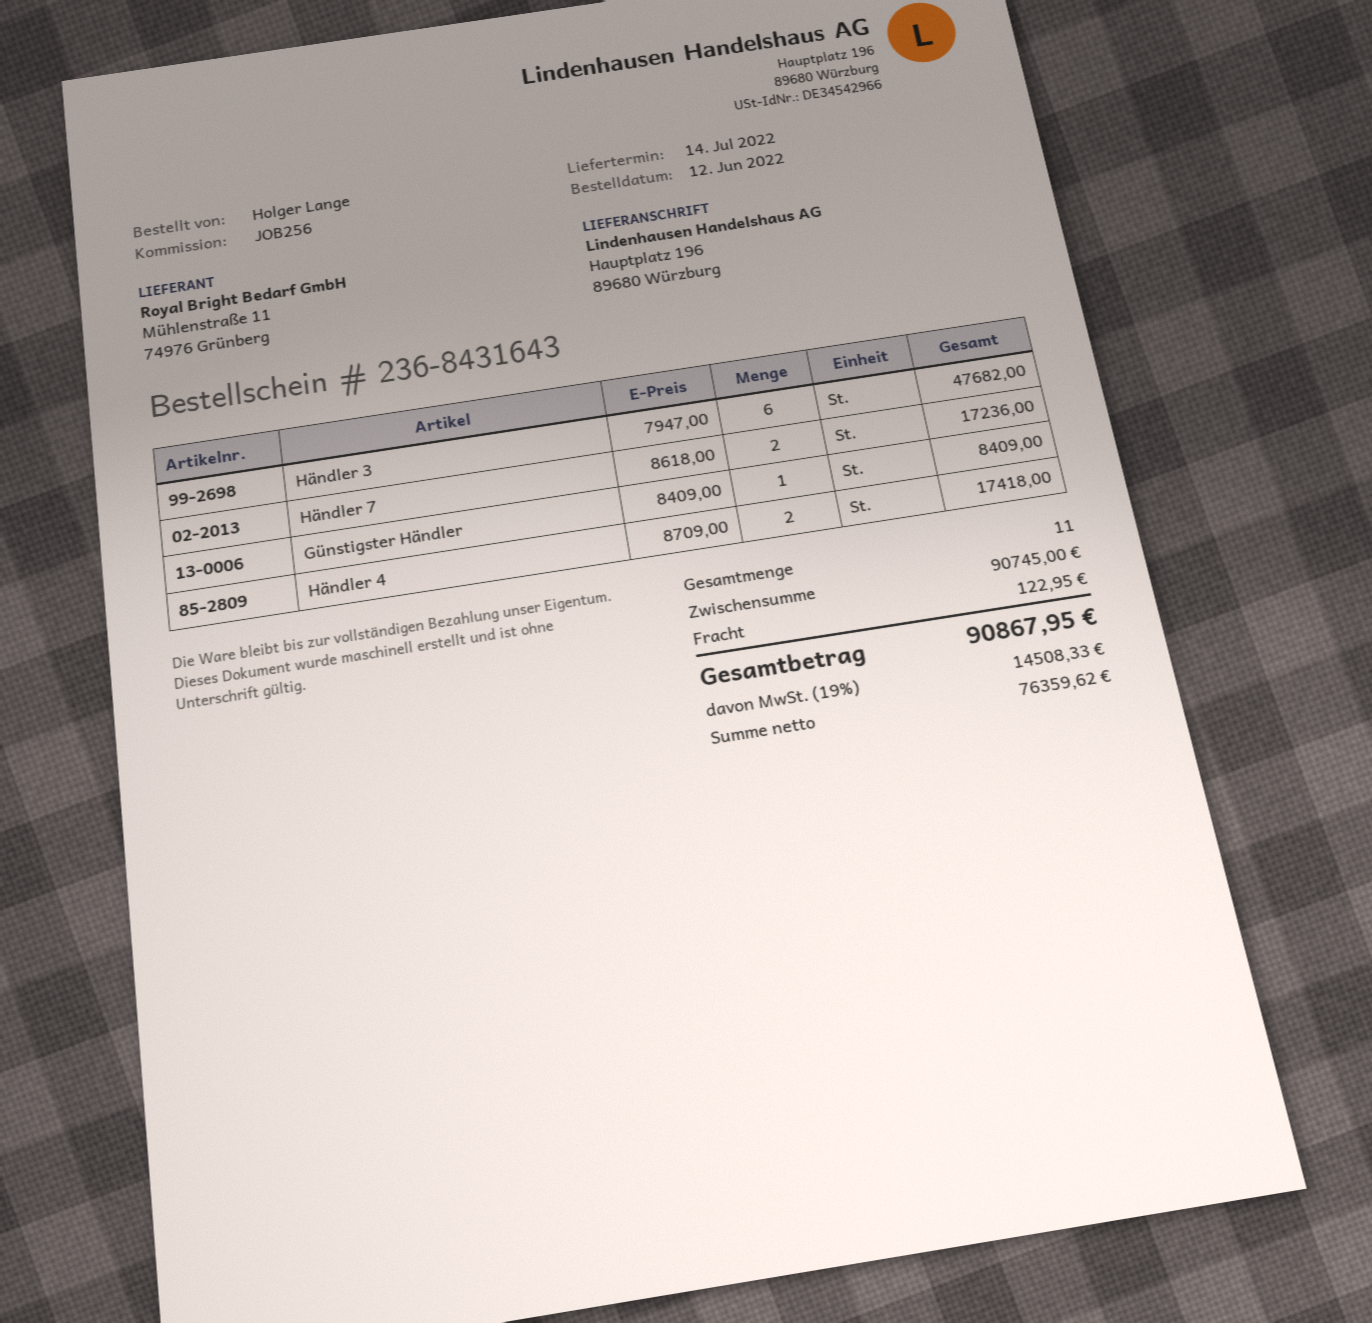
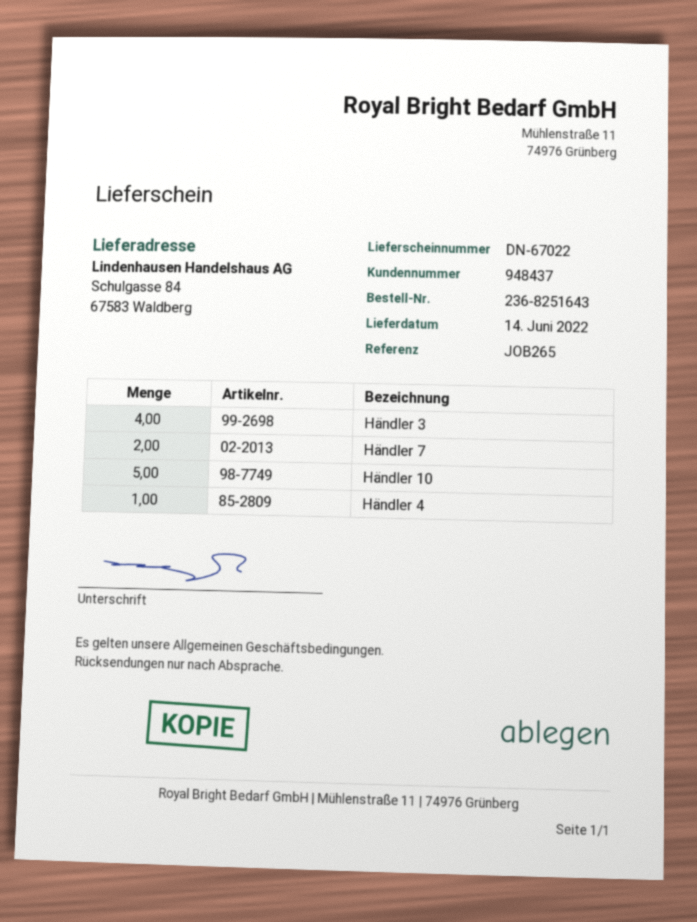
order number: 236-8431643 -> 236-8251643
delivery date: 2022-07-14 -> 2022-06-14
reference: JOB256 -> JOB265
ship to: Hauptplatz 196, 89680 Würzburg -> Schulgasse 84, 67583 Waldberg
Händler 3: 6 -> 4
Günstigster Händler: 1 -> none
Händler 4: 2 -> 1
Händler 10: none -> 5

